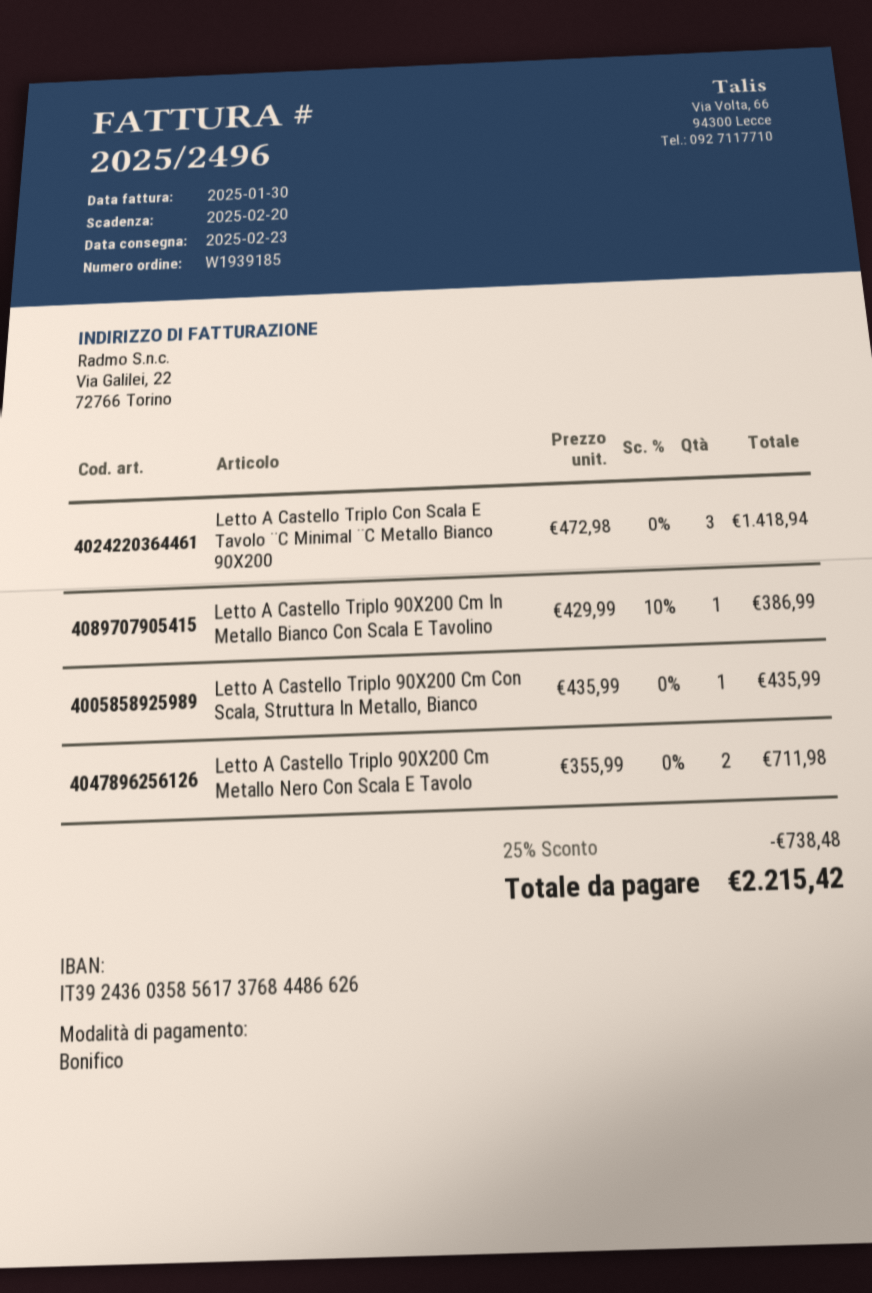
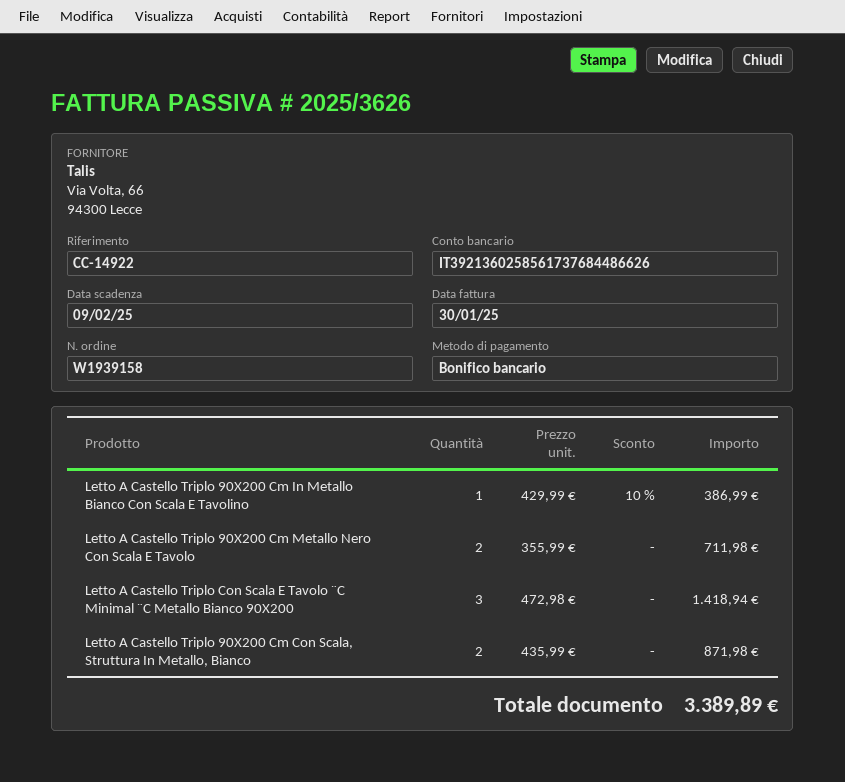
order number: W1939185 -> W1939158
invoice number: 2025/2496 -> 2025/3626
due date: 2025-02-20 -> 2025-02-09
bank account: IT3924360358561737684486626 -> IT3921360258561737684486626
Letto A Castello Triplo 90X200 Cm Con Scala, Struttura In Metallo, Bianco: 1 x 435.99 = 435.99 -> 2 x 435.99 = 871.98
discount: 25% = 738.48 -> none
total: 2215.42 -> 3389.89

